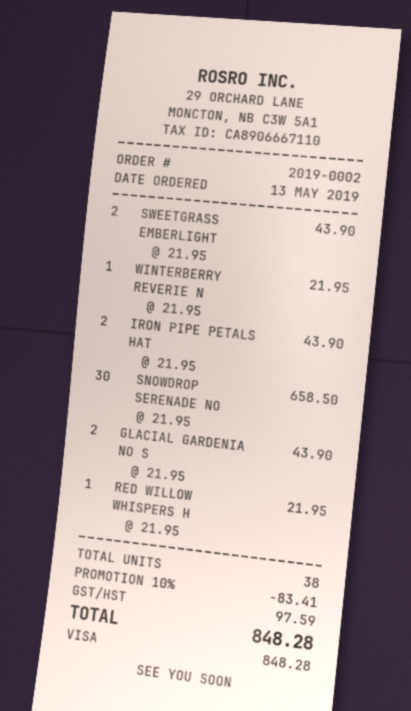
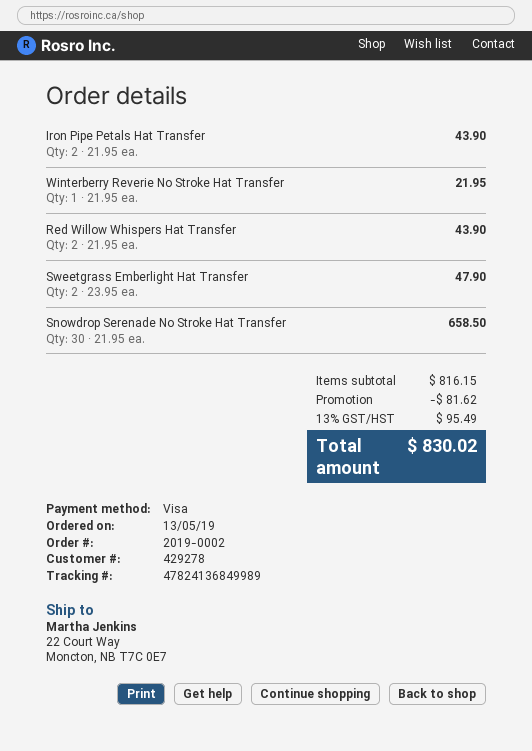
SWEETGRASS EMBERLIGHT: 2 x 21.95 = 43.90 -> 2 x 23.95 = 47.90
GLACIAL GARDENIA NO S: 2 x 21.95 = 43.90 -> none
RED WILLOW WHISPERS H: 1 x 21.95 = 21.95 -> 2 x 21.95 = 43.90
discount: 83.41 -> 81.62
tax: 97.59 -> 95.49
total: 848.28 -> 830.02

